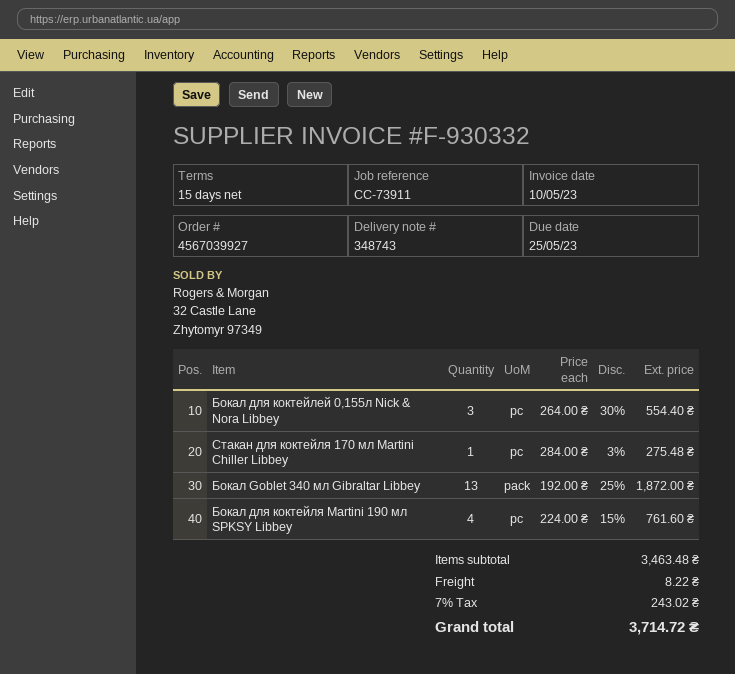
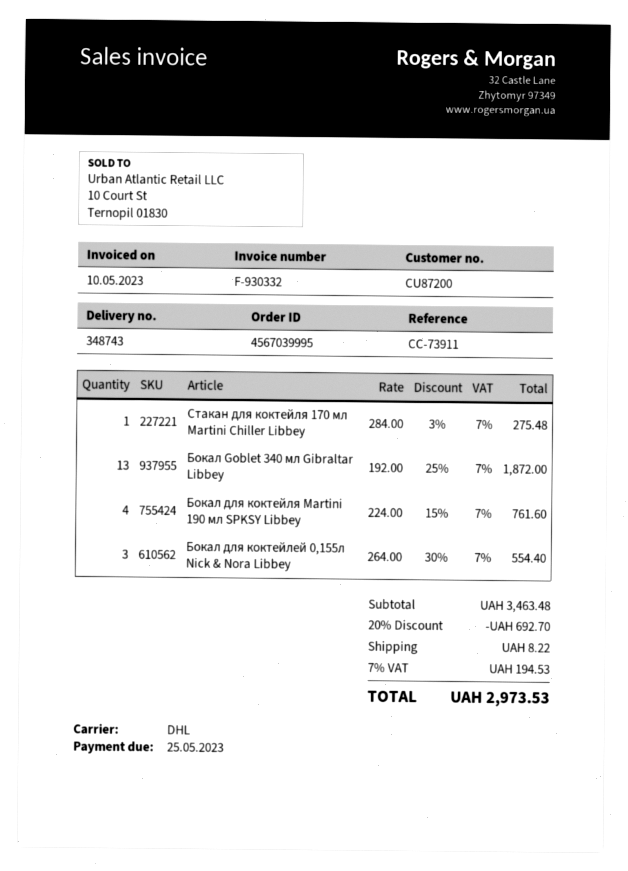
order number: 4567039927 -> 4567039995
discount: none -> 20% = 692.70
tax: 7% = 243.02 -> 7% = 194.53
total: 3714.72 -> 2973.53

